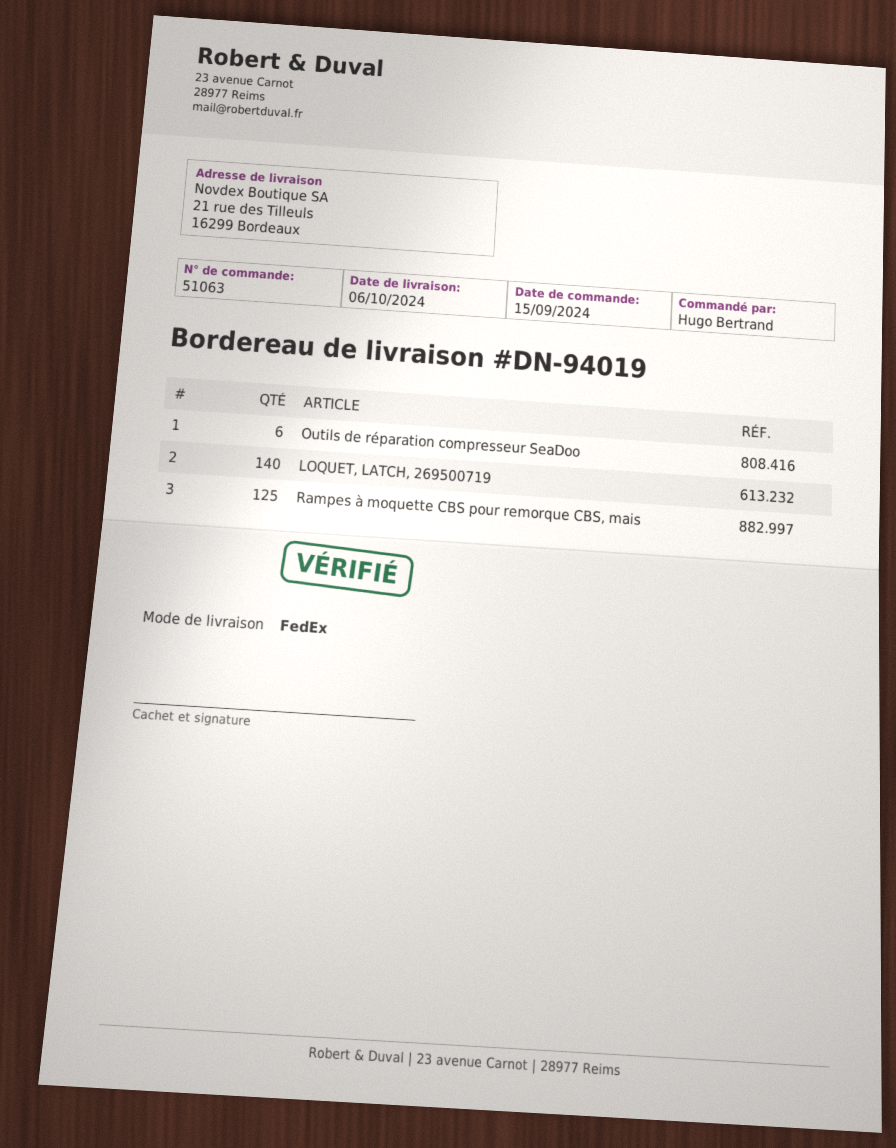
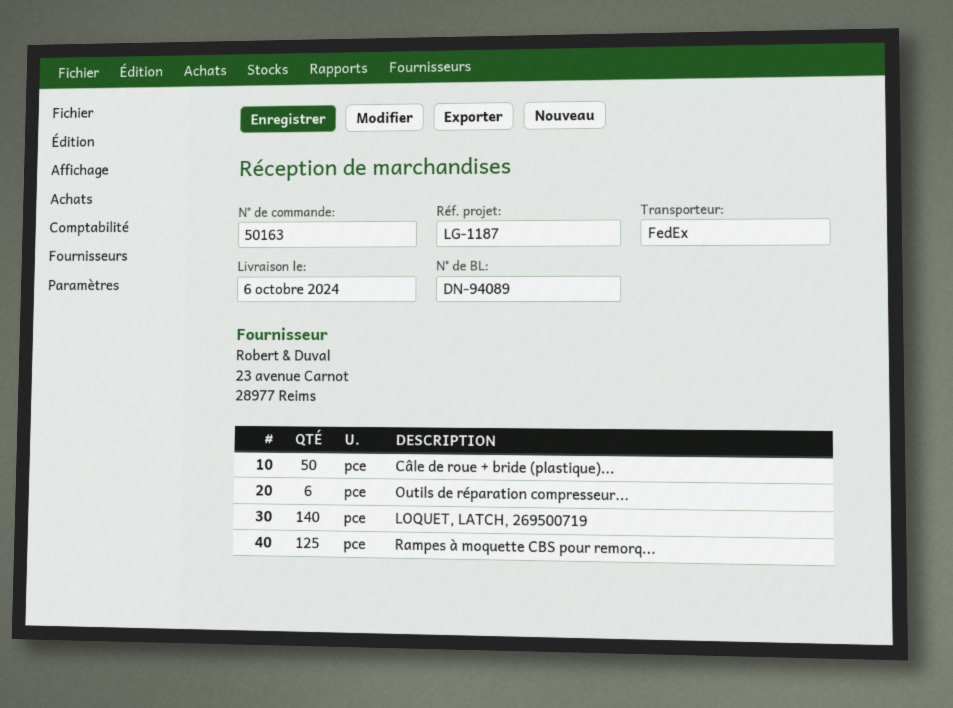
order number: 51063 -> 50163
delivery note number: DN-94019 -> DN-94089
Câle de roue + bride (plastique)...: none -> 50

